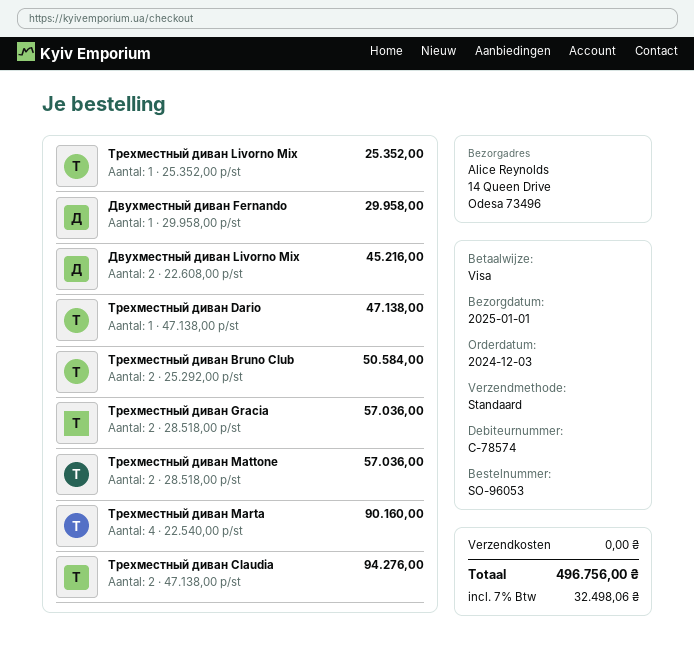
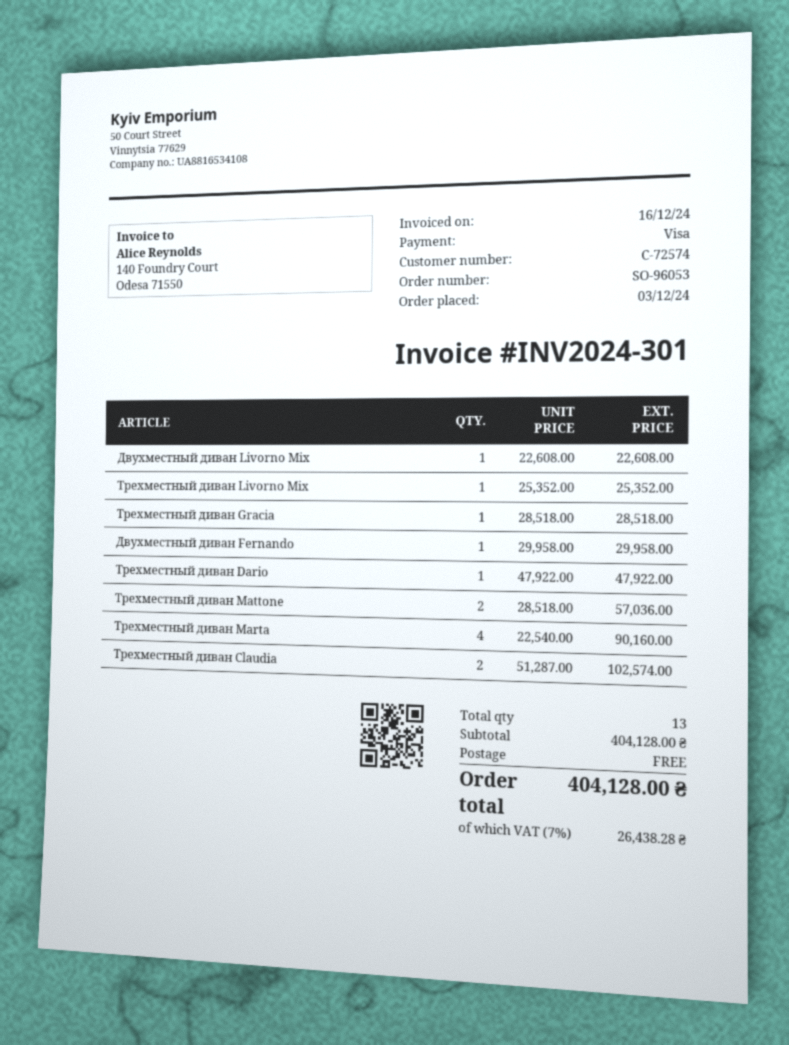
customer number: C-78574 -> C-72574
Двухместный диван Livorno Mix: 2 x 22608.00 = 45216.00 -> 1 x 22608.00 = 22608.00
Трехместный диван Dario: 1 x 47138.00 = 47138.00 -> 1 x 47922.00 = 47922.00
Трехместный диван Bruno Club: 2 x 25292.00 = 50584.00 -> none
Трехместный диван Gracia: 2 x 28518.00 = 57036.00 -> 1 x 28518.00 = 28518.00
Трехместный диван Claudia: 2 x 47138.00 = 94276.00 -> 2 x 51287.00 = 102574.00
tax: 7% = 32498.06 -> 7% = 26438.28
total: 496756.00 -> 404128.00

